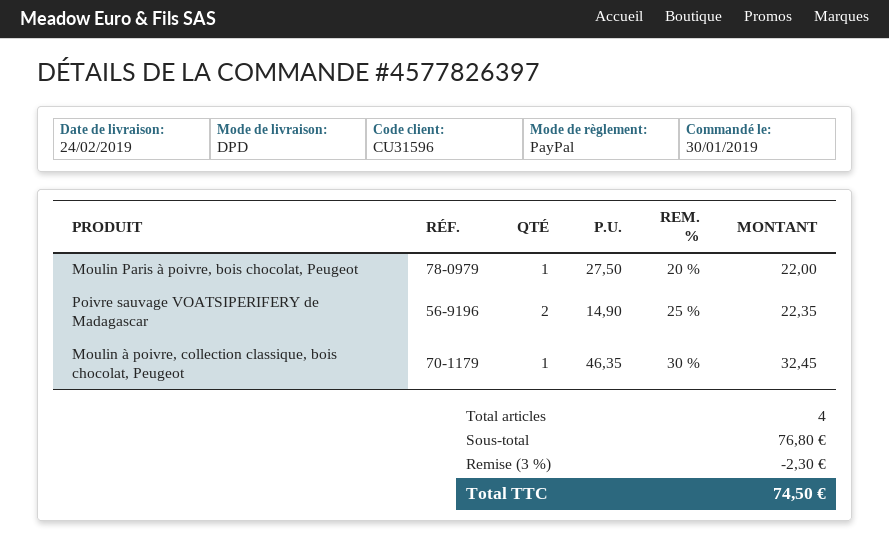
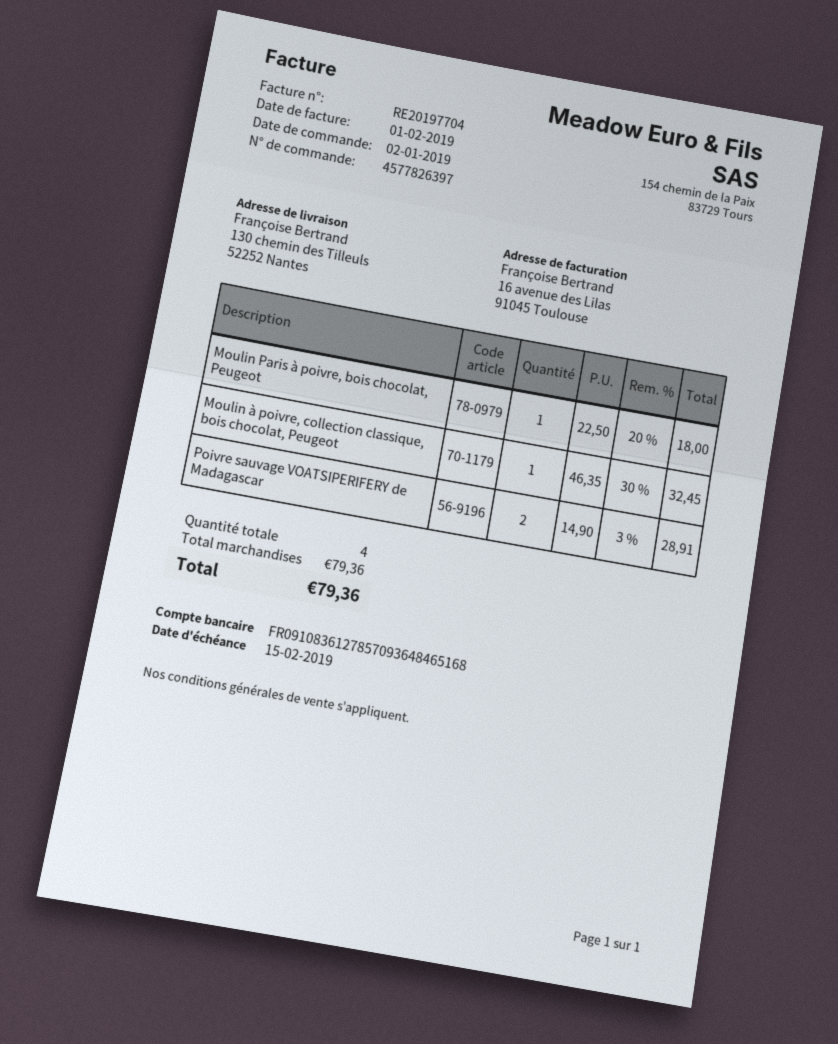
order date: 2019-01-30 -> 2019-01-02
Moulin Paris à poivre, bois chocolat, Peugeot: 1 x 27.50 - 20% = 22.00 -> 1 x 22.50 - 20% = 18.00
Poivre sauvage VOATSIPERIFERY de Madagascar: 2 x 14.90 - 25% = 22.35 -> 2 x 14.90 - 3% = 28.91
subtotal: 76.80 -> 79.36
discount: 3% = 2.30 -> none
total: 74.50 -> 79.36

